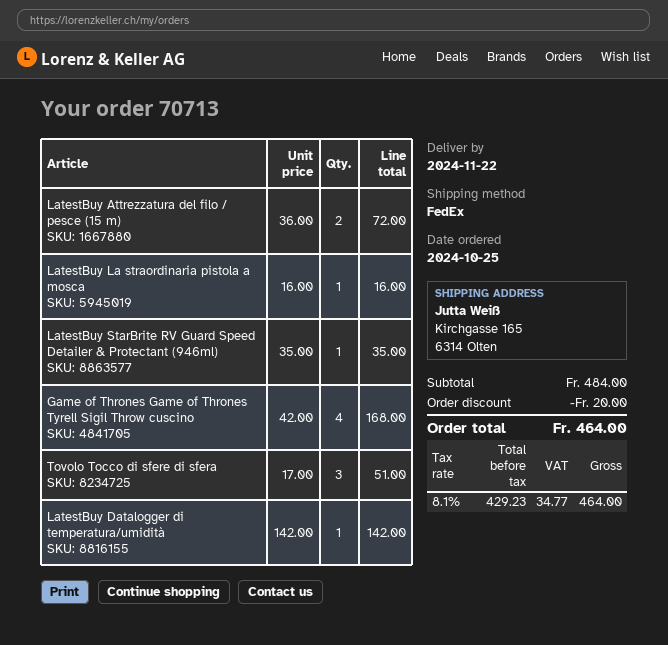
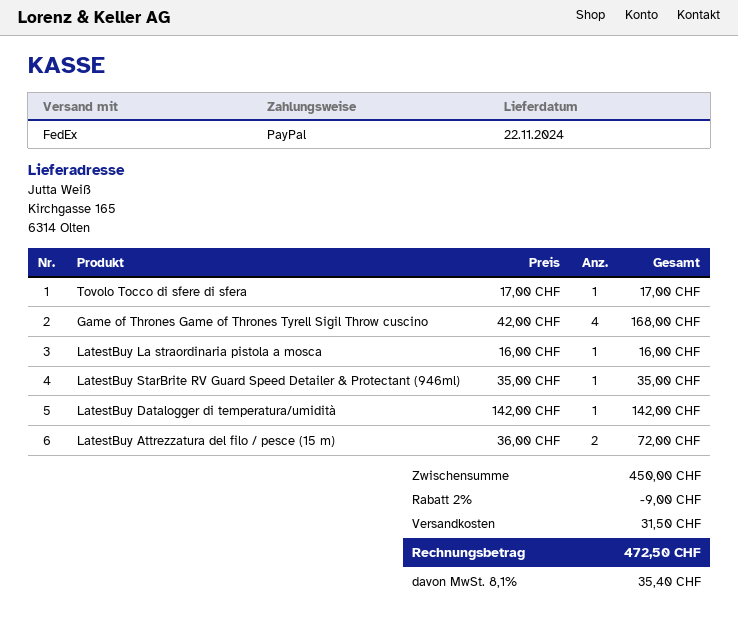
Tovolo Tocco di sfere di sfera: 3 x 17.00 = 51.00 -> 1 x 17.00 = 17.00
subtotal: 484.00 -> 450.00
discount: 20.00 -> 9.00
shipping: none -> 31.50
tax: 8.1% = 34.77 -> 8.1% = 35.40
total: 464.00 -> 472.50

